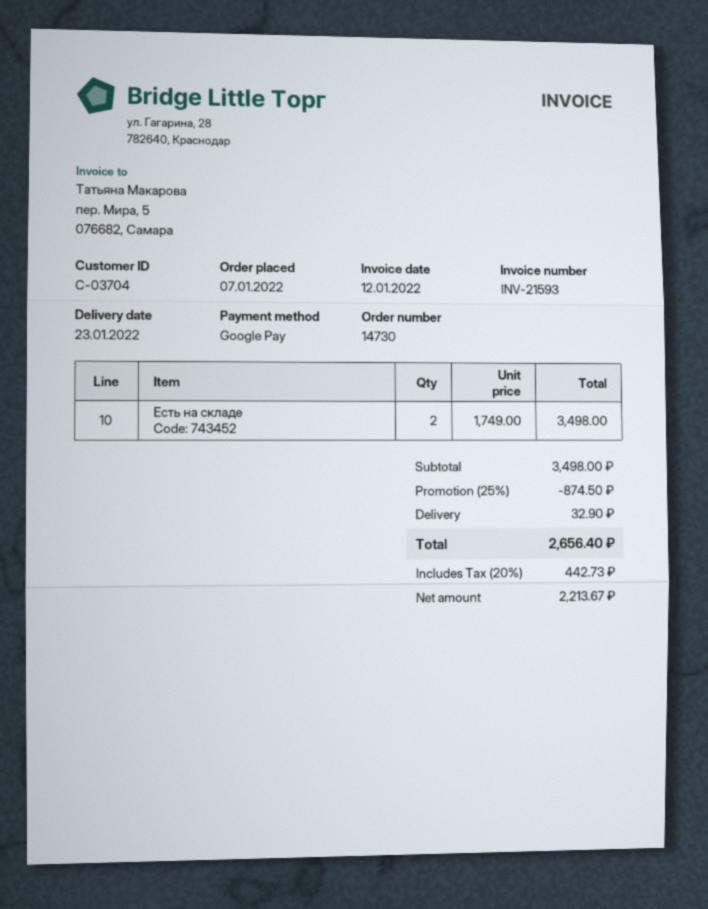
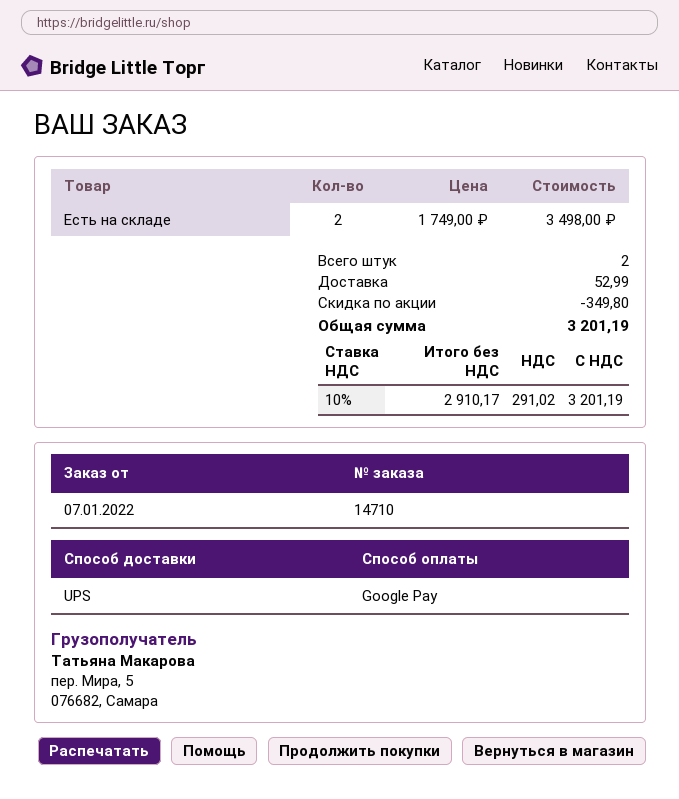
order number: 14730 -> 14710
discount: 874.50 -> 349.80
shipping: 32.90 -> 52.99
net: 2213.67 -> 2910.17
tax: 20% = 442.73 -> 10% = 291.02
total: 2656.40 -> 3201.19

